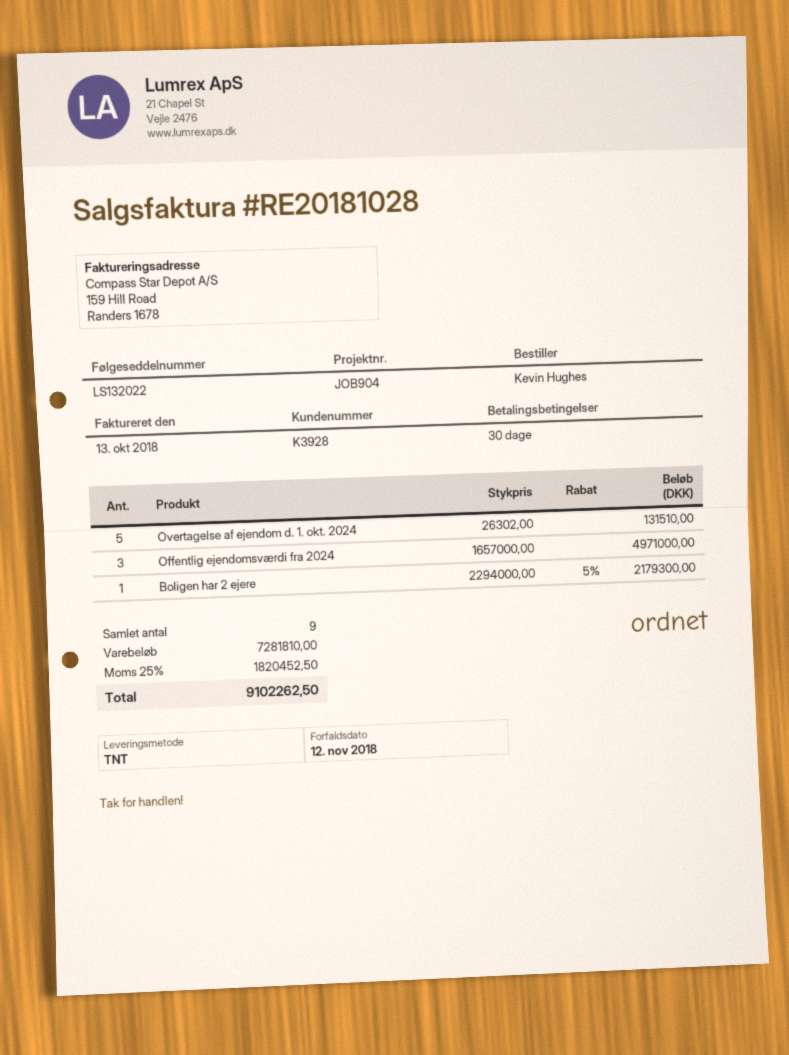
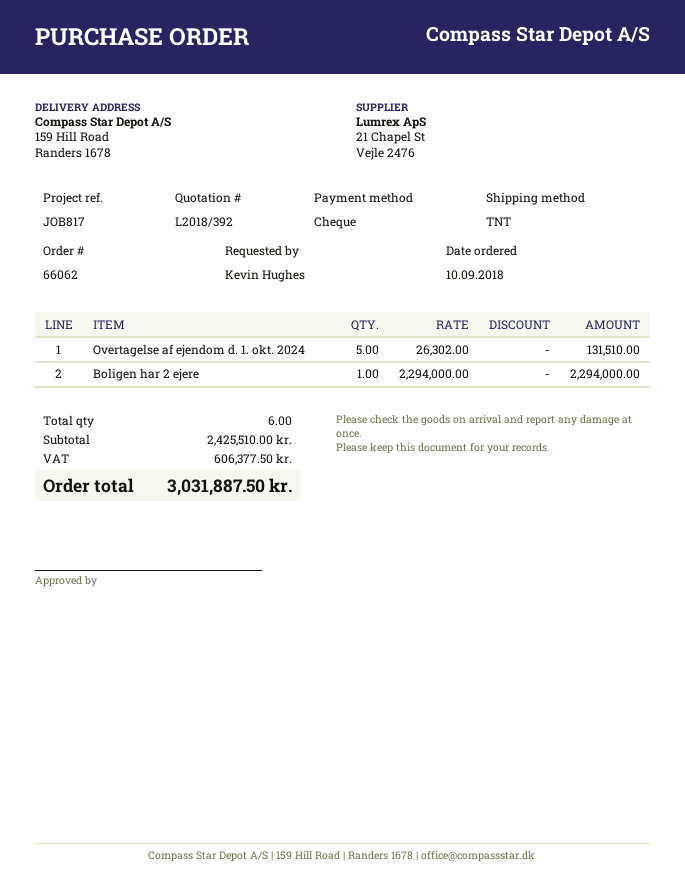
reference: JOB904 -> JOB817
Offentlig ejendomsværdi fra 2024: 3 x 1657000.00 = 4971000.00 -> none
Boligen har 2 ejere: 1 x 2294000.00 - 5% = 2179300.00 -> 1 x 2294000.00 = 2294000.00
total quantity: 9 -> 6
subtotal: 7281810.00 -> 2425510.00
tax: 1820452.50 -> 606377.50
total: 9102262.50 -> 3031887.50

